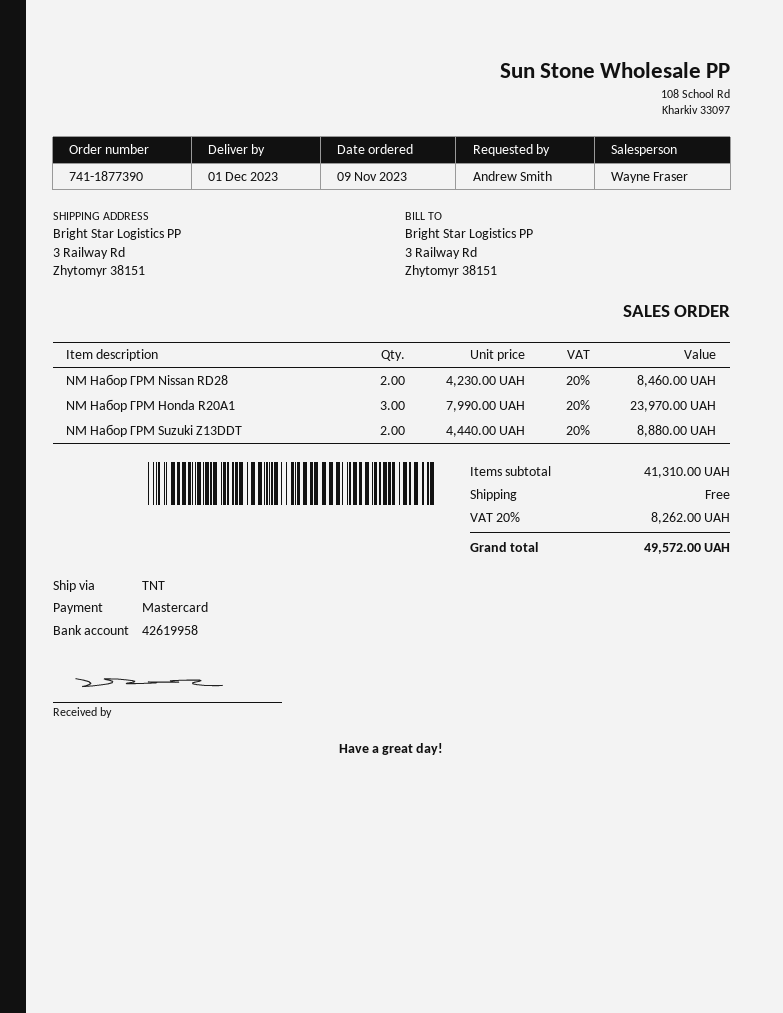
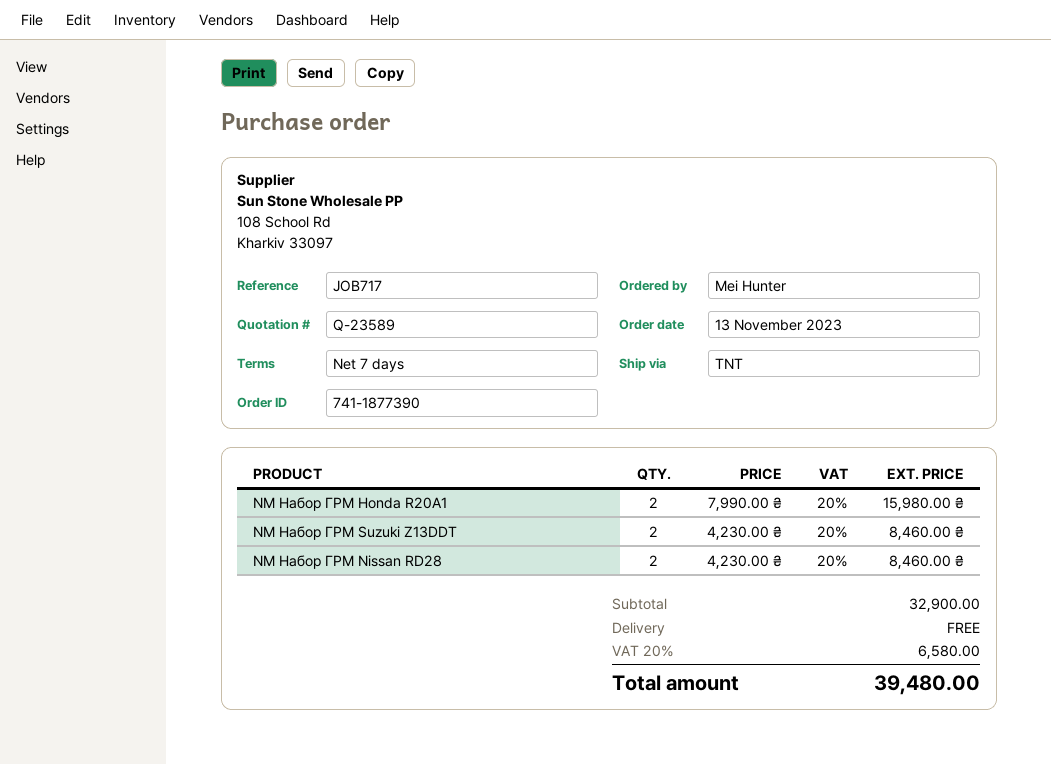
order date: 2023-11-09 -> 2023-11-13
ordered by: Andrew Smith -> Mei Hunter
NM Набор ГРМ Honda R20A1: 3 x 7990.00 = 23970.00 -> 2 x 7990.00 = 15980.00
NM Набор ГРМ Suzuki Z13DDT: 2 x 4440.00 = 8880.00 -> 2 x 4230.00 = 8460.00
subtotal: 41310.00 -> 32900.00
tax: 20% = 8262.00 -> 20% = 6580.00
total: 49572.00 -> 39480.00

